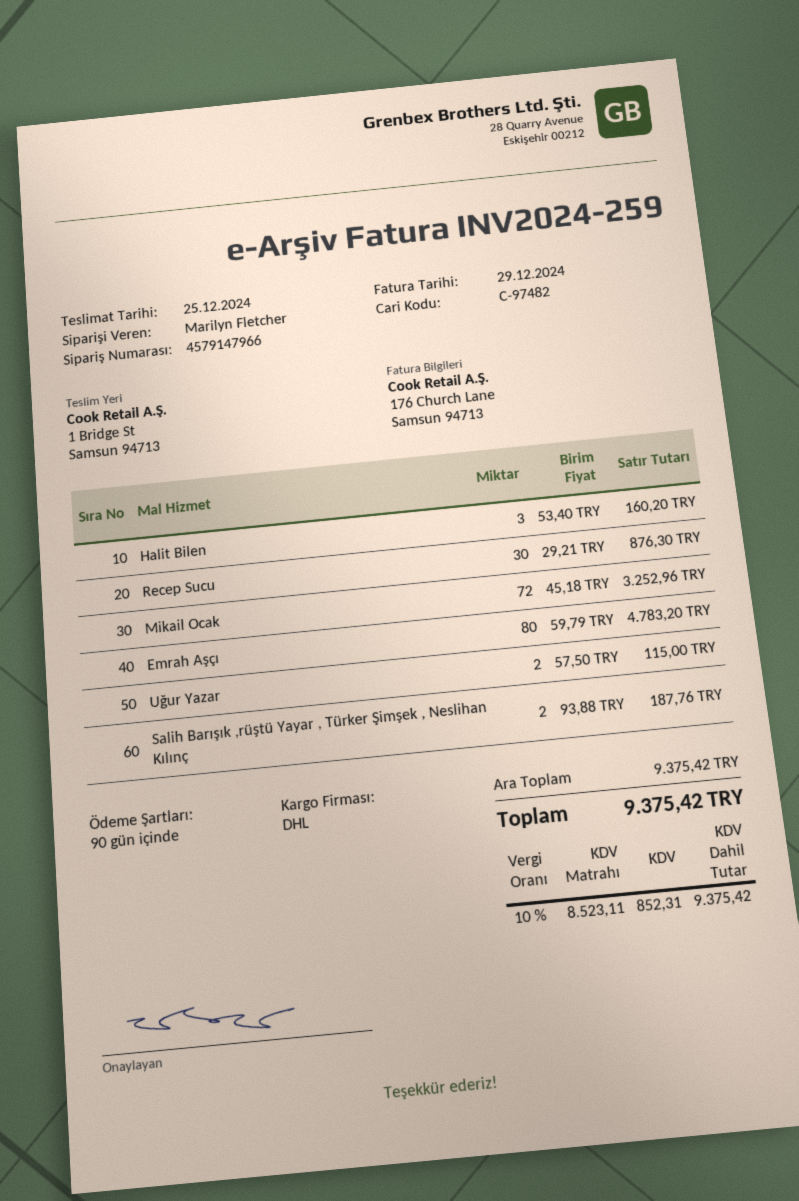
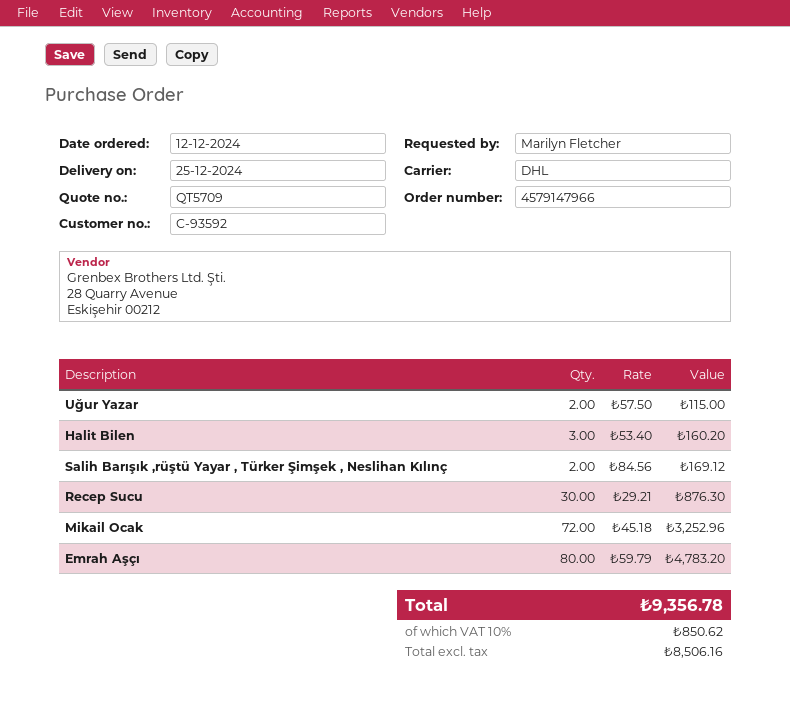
customer number: C-97482 -> C-93592
Salih Barışık ,rüştü Yayar , Türker Şimşek , Neslihan Kılınç: 2 x 93.88 = 187.76 -> 2 x 84.56 = 169.12
net: 8523.11 -> 8506.16
tax: 10% = 852.31 -> 10% = 850.62
total: 9375.42 -> 9356.78

